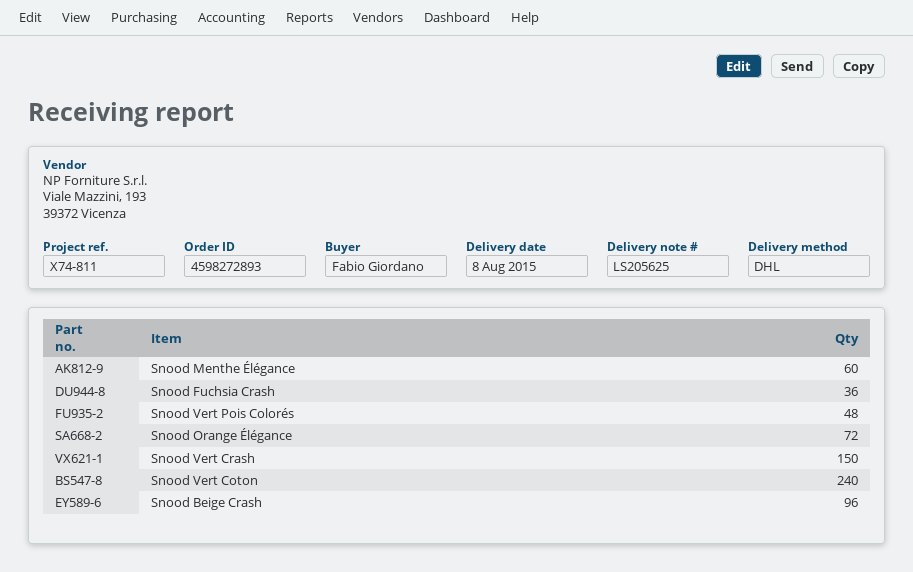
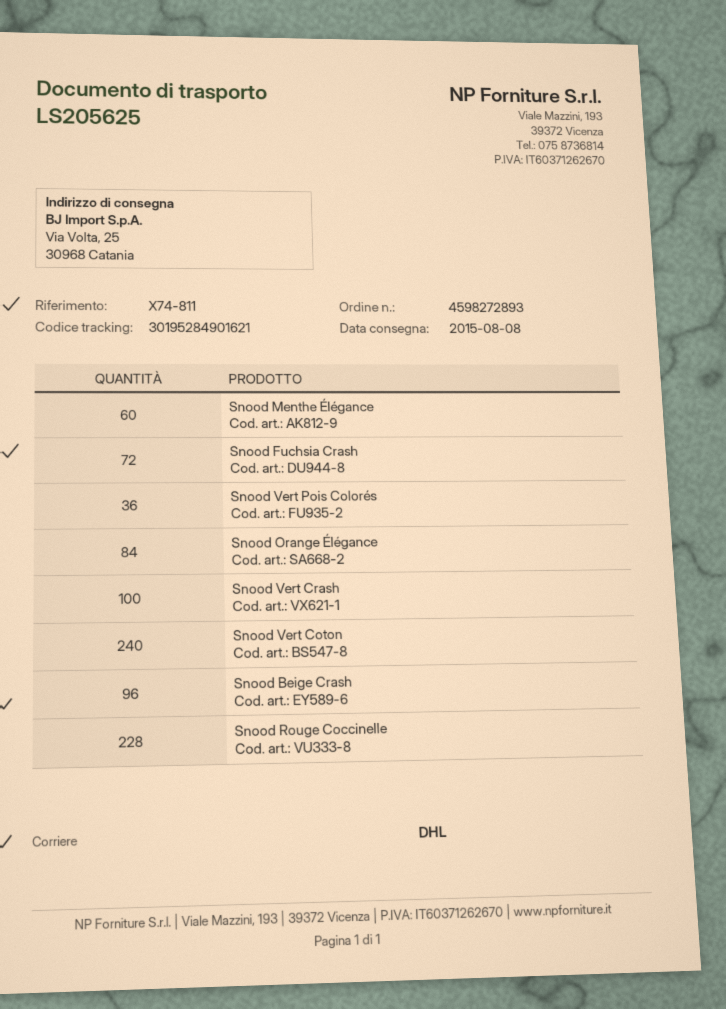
Snood Fuchsia Crash: 36 -> 72
Snood Vert Pois Colorés: 48 -> 36
Snood Orange Élégance: 72 -> 84
Snood Vert Crash: 150 -> 100
Snood Rouge Coccinelle: none -> 228

